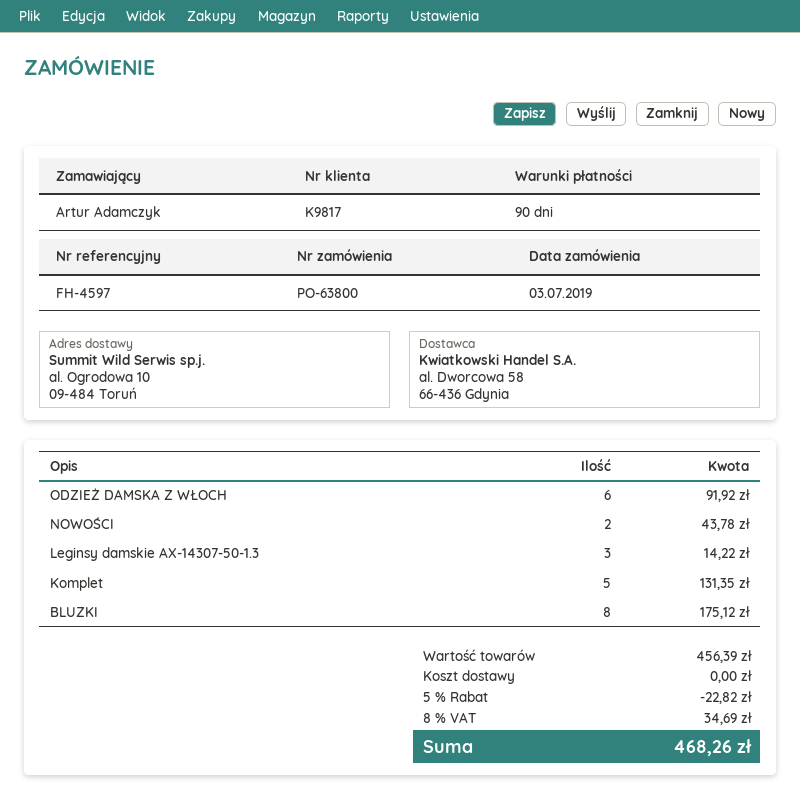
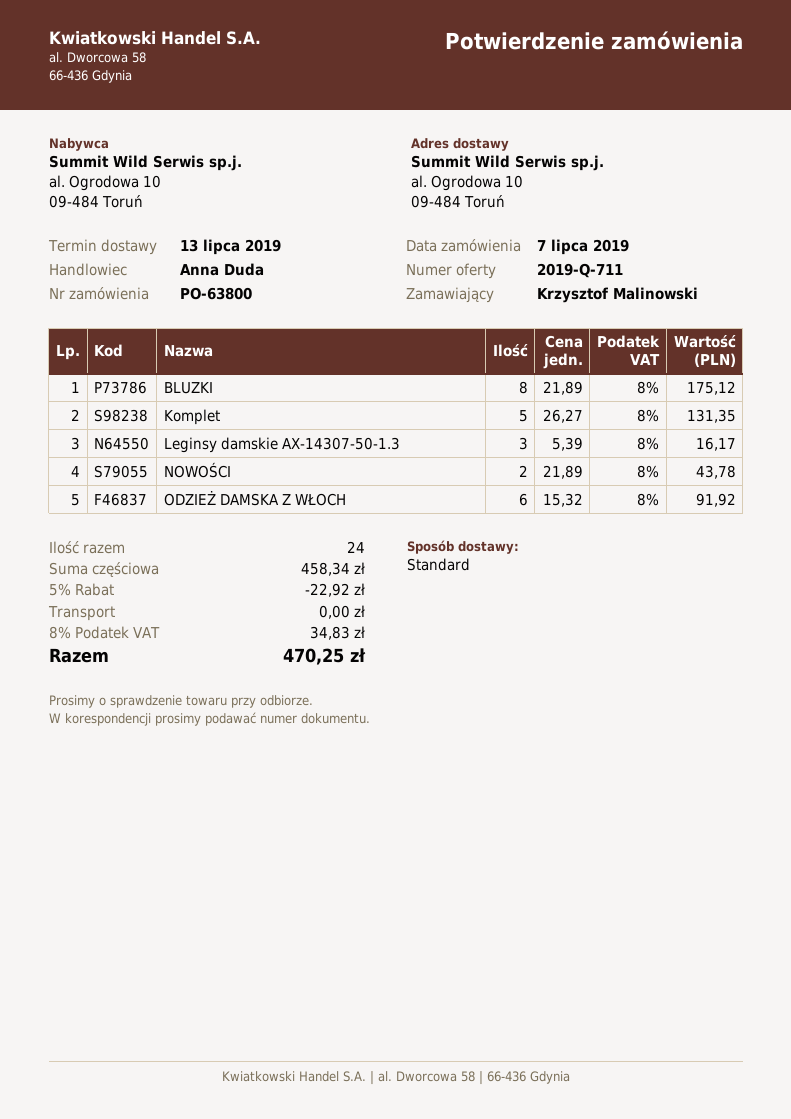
order date: 2019-07-03 -> 2019-07-07
ordered by: Artur Adamczyk -> Krzysztof Malinowski
Leginsy damskie AX-14307-50-1.3: 3 for 14.22 -> 3 for 16.17
subtotal: 456.39 -> 458.34
discount: 5% = 22.82 -> 5% = 22.92
tax: 8% = 34.69 -> 8% = 34.83
total: 468.26 -> 470.25

